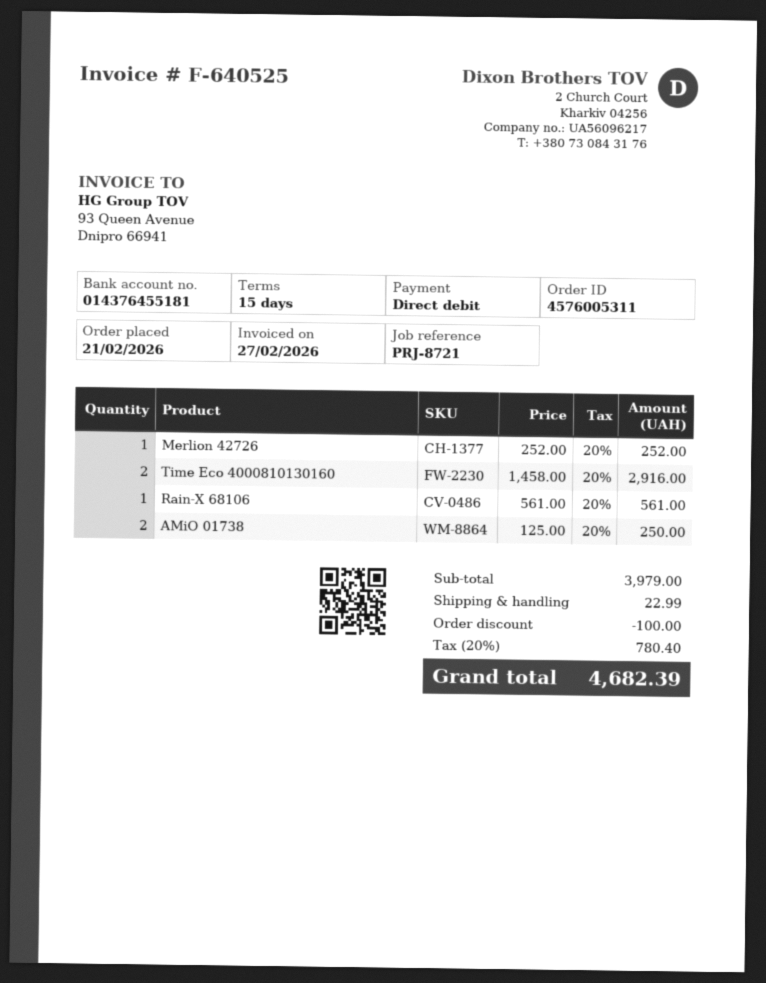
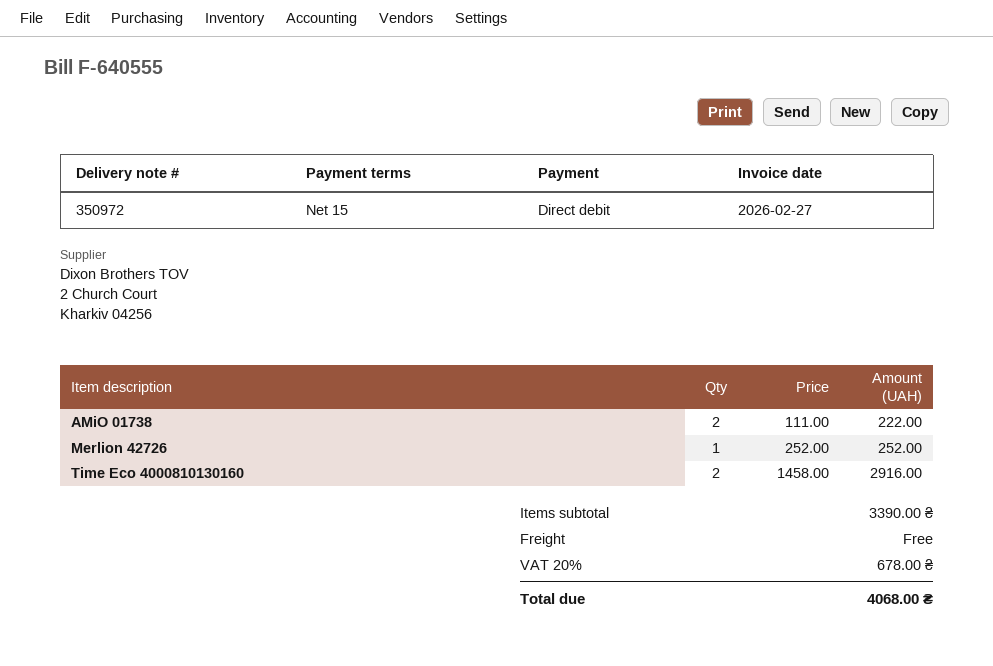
invoice number: F-640525 -> F-640555
Rain-X 68106: 1 x 561.00 = 561.00 -> none
AMiO 01738: 2 x 125.00 = 250.00 -> 2 x 111.00 = 222.00
subtotal: 3979.00 -> 3390.00
discount: 100.00 -> none
shipping: 22.99 -> 0.00
tax: 20% = 780.40 -> 20% = 678.00
total: 4682.39 -> 4068.00

